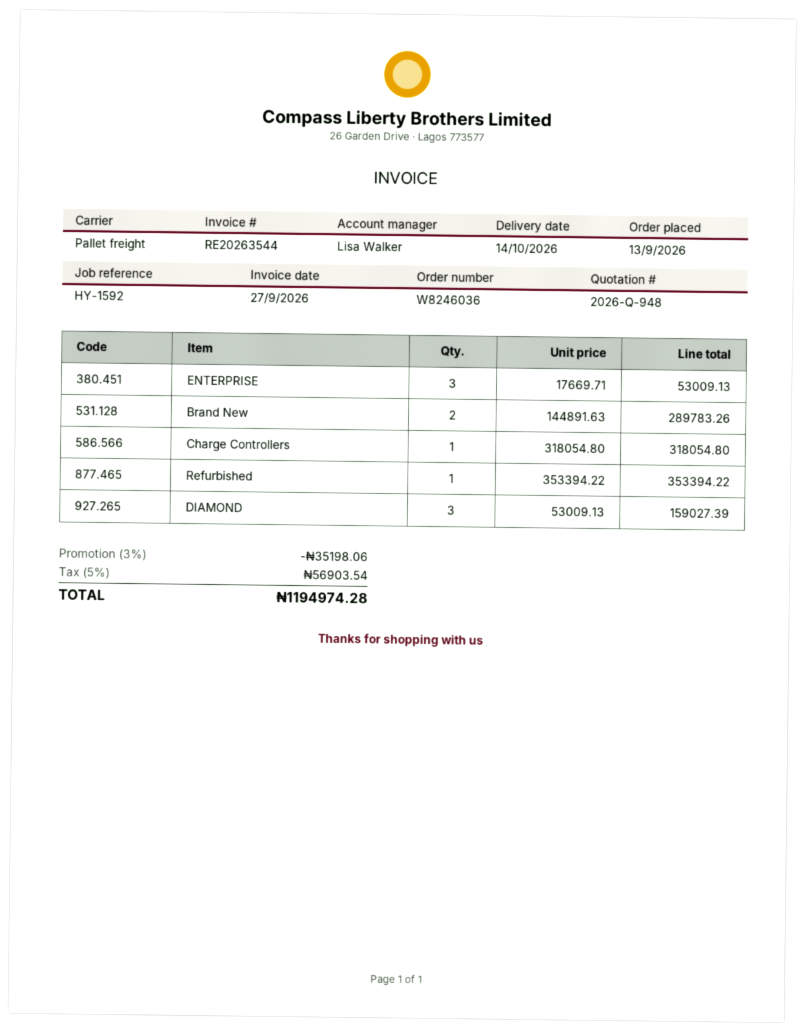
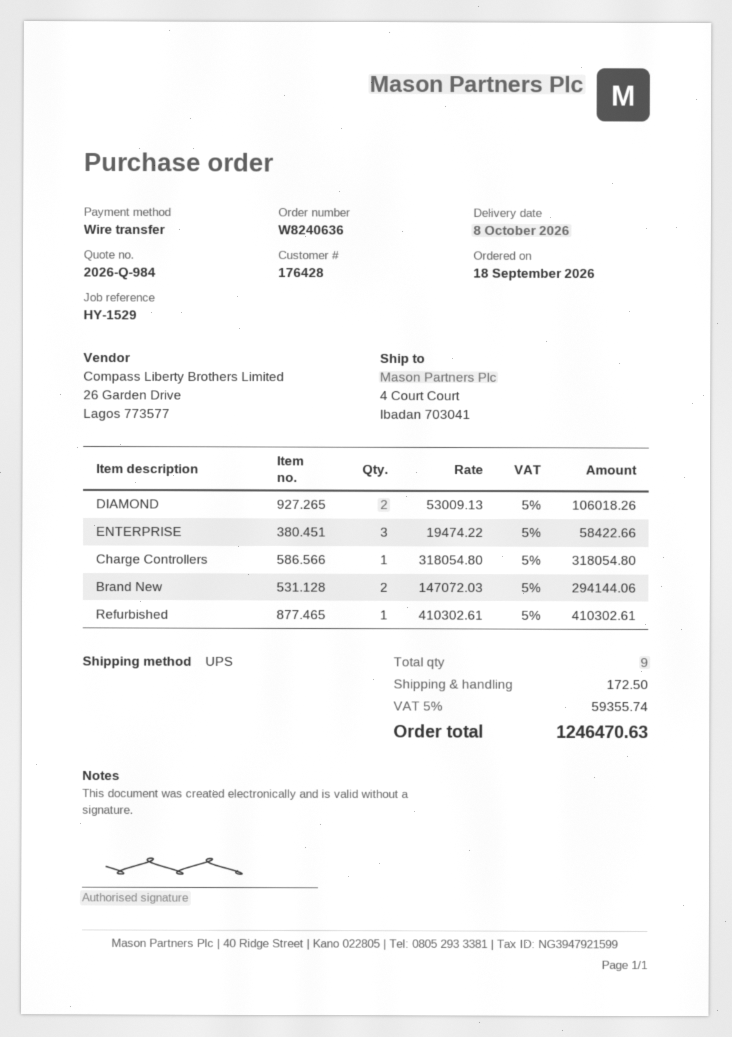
quote number: 2026-Q-948 -> 2026-Q-984
order number: W8246036 -> W8240636
order date: 2026-09-13 -> 2026-09-18
delivery date: 2026-10-14 -> 2026-10-08
reference: HY-1592 -> HY-1529
shipping method: pallet freight -> UPS
ENTERPRISE: 3 x 17669.71 = 53009.13 -> 3 x 19474.22 = 58422.66
Brand New: 2 x 144891.63 = 289783.26 -> 2 x 147072.03 = 294144.06
Refurbished: 1 x 353394.22 = 353394.22 -> 1 x 410302.61 = 410302.61
DIAMOND: 3 x 53009.13 = 159027.39 -> 2 x 53009.13 = 106018.26
discount: 3% = 35198.06 -> none
shipping: none -> 172.50
tax: 5% = 56903.54 -> 5% = 59355.74
total: 1194974.28 -> 1246470.63

